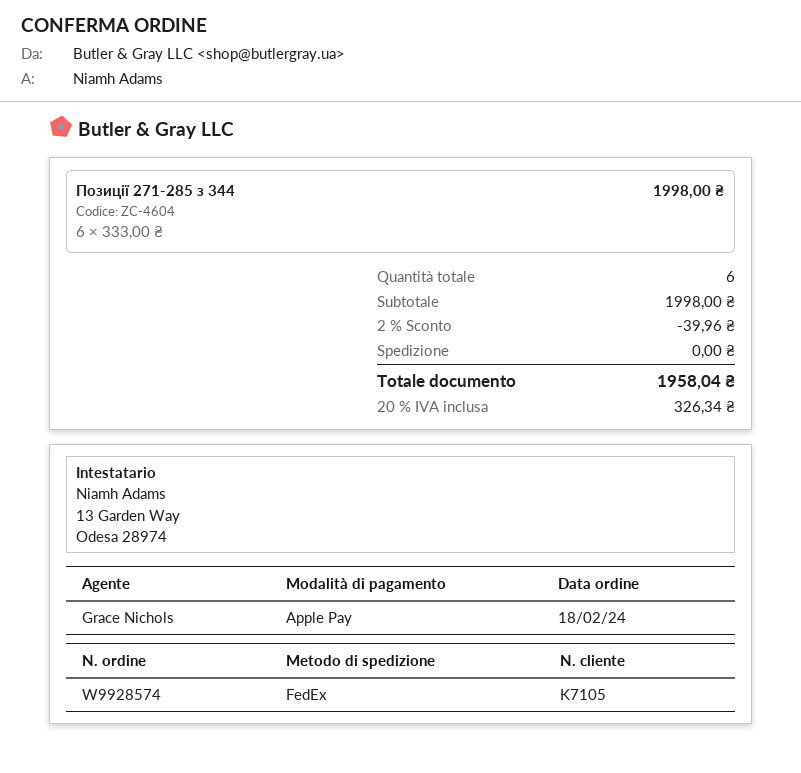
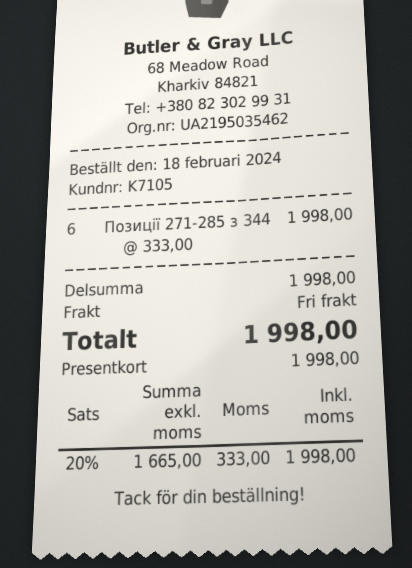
payment method: Apple Pay -> gift card
discount: 2% = 39.96 -> none
tax: 20% = 326.34 -> 20% = 333.00
total: 1958.04 -> 1998.00

